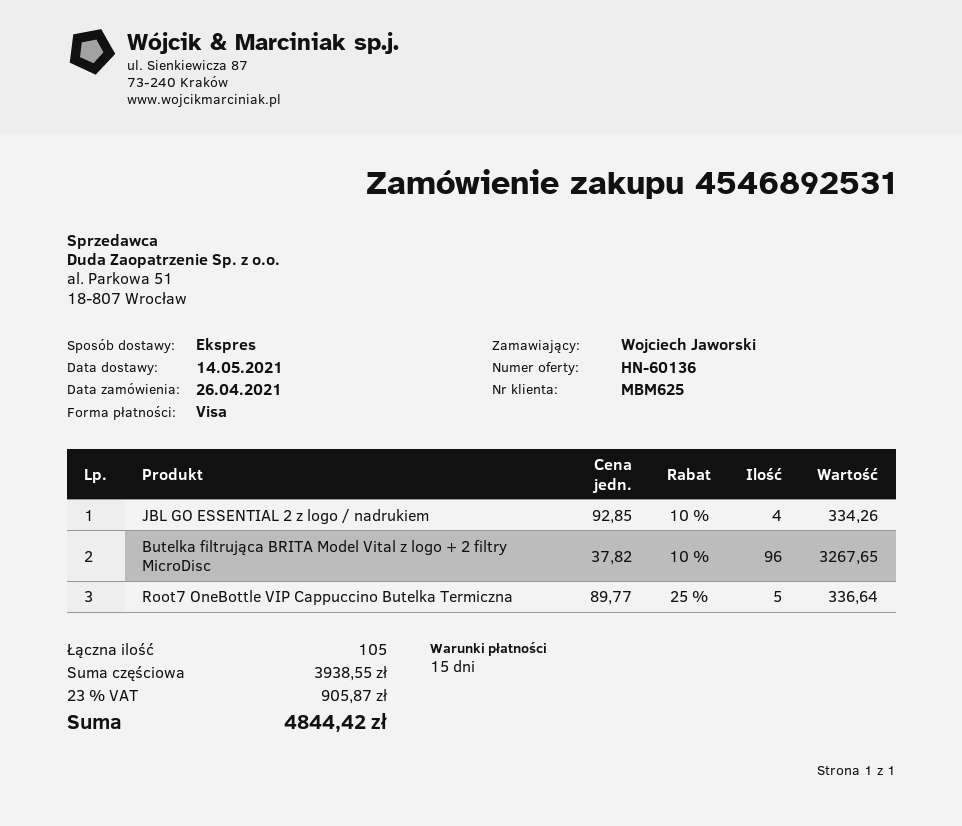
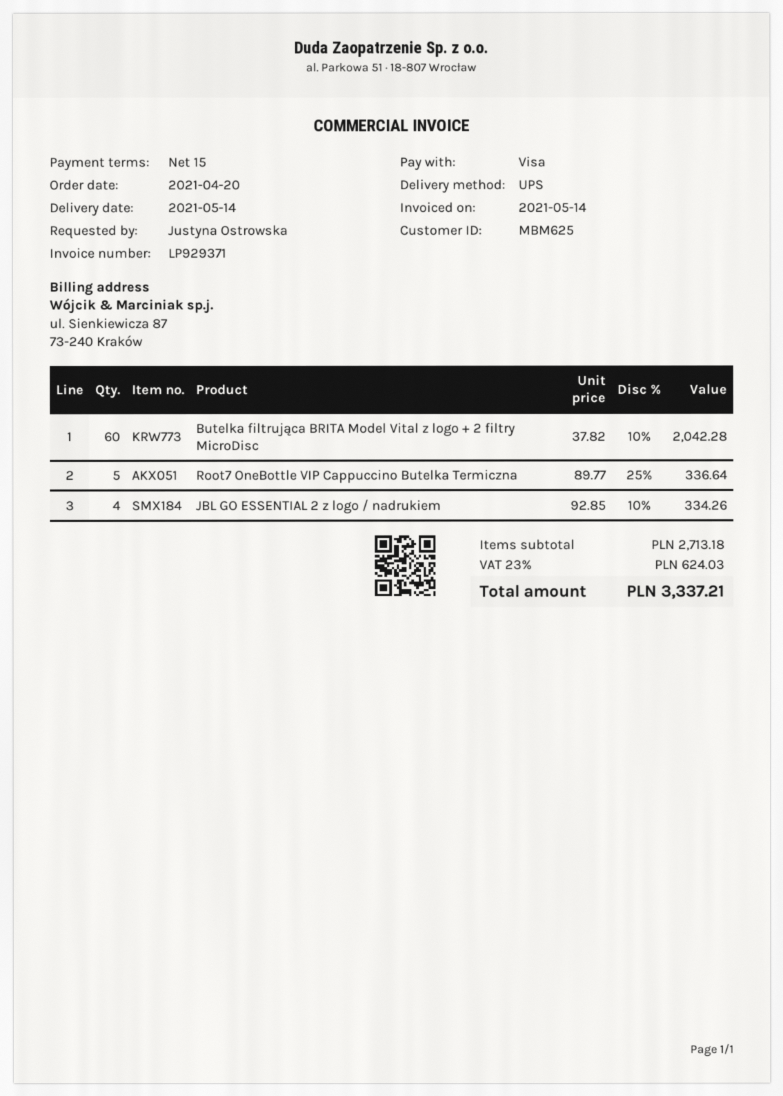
order date: 2021-04-26 -> 2021-04-20
ordered by: Wojciech Jaworski -> Justyna Ostrowska
shipping method: express -> UPS
Butelka filtrująca BRITA Model Vital z logo + 2 filtry MicroDisc: 96 x 37.82 - 10% = 3267.65 -> 60 x 37.82 - 10% = 2042.28
subtotal: 3938.55 -> 2713.18
tax: 23% = 905.87 -> 23% = 624.03
total: 4844.42 -> 3337.21

